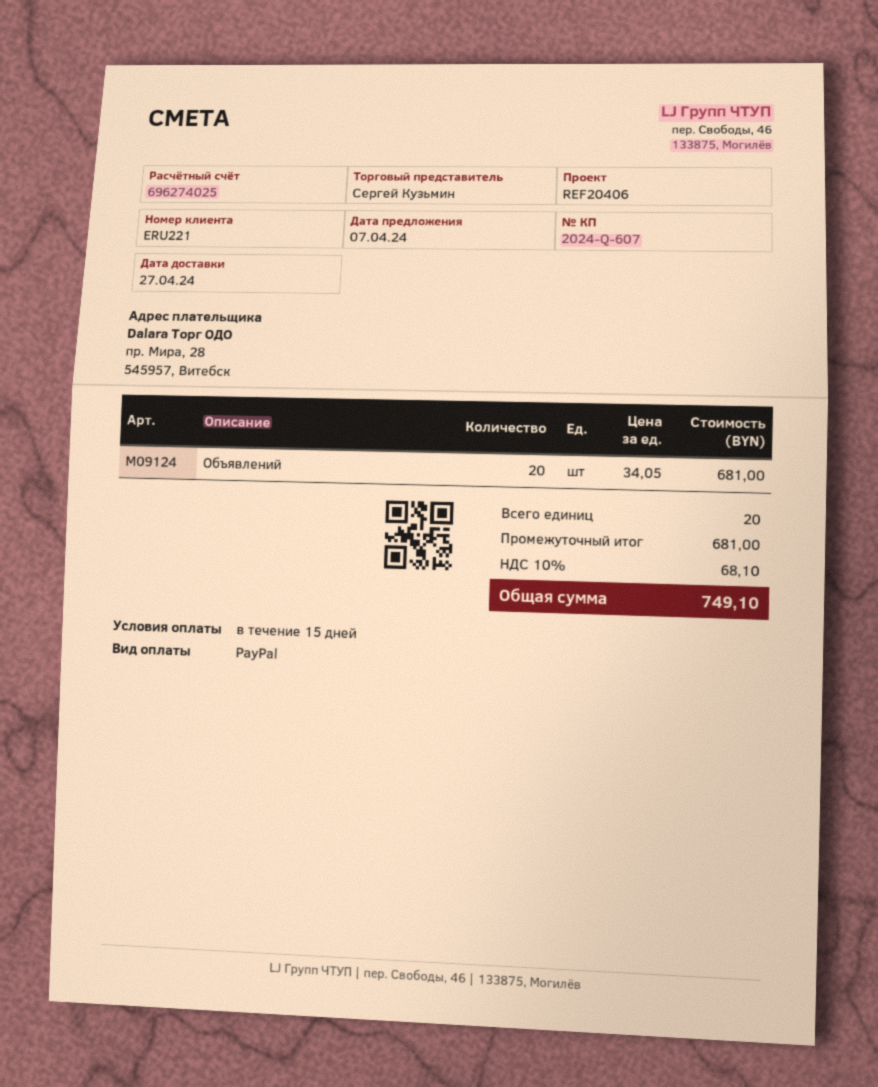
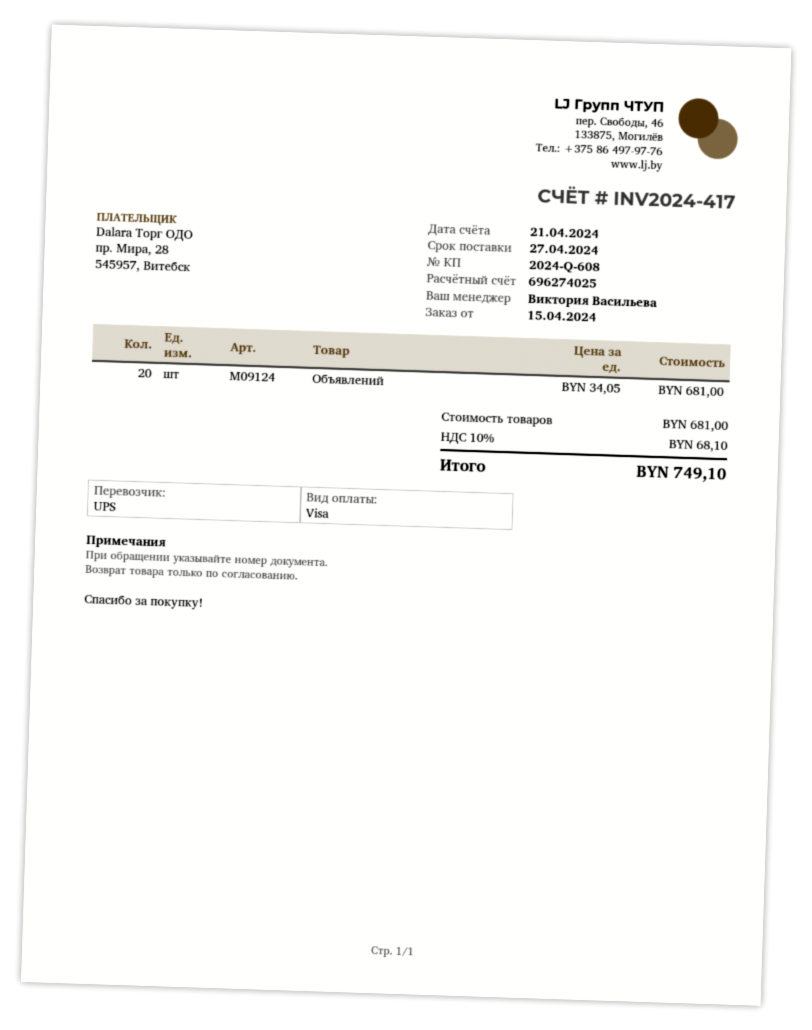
quote number: 2024-Q-607 -> 2024-Q-608
sales rep: Сергей Кузьмин -> Виктория Васильева
payment method: PayPal -> Visa

